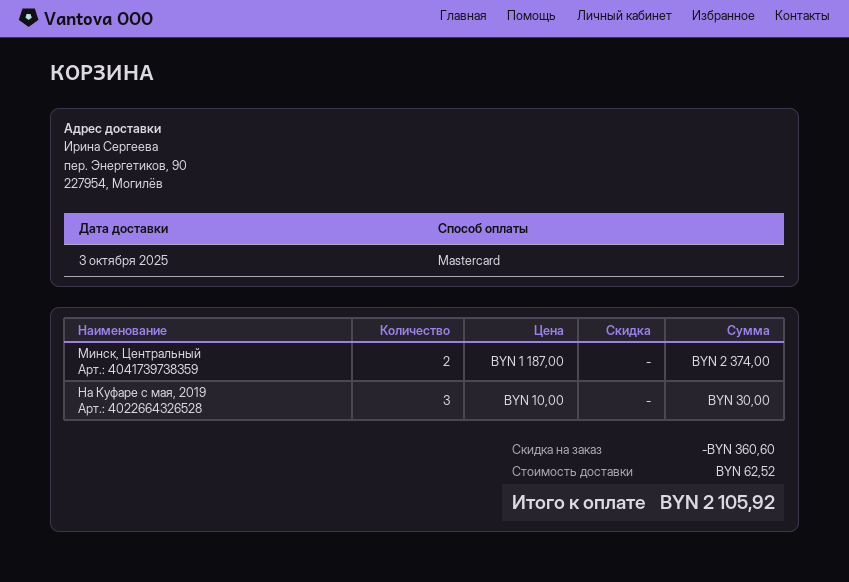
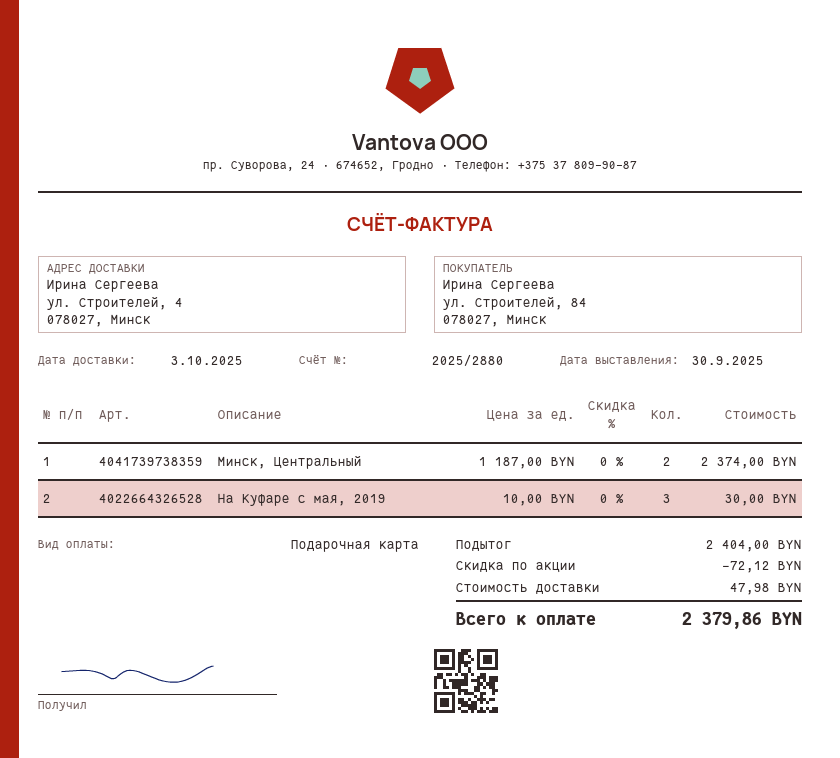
payment method: Mastercard -> gift card
ship to: пер. Энергетиков, 90, 227954, Могилёв -> ул. Строителей, 4, 078027, Минск
discount: 360.60 -> 72.12
shipping: 62.52 -> 47.98
total: 2105.92 -> 2379.86

